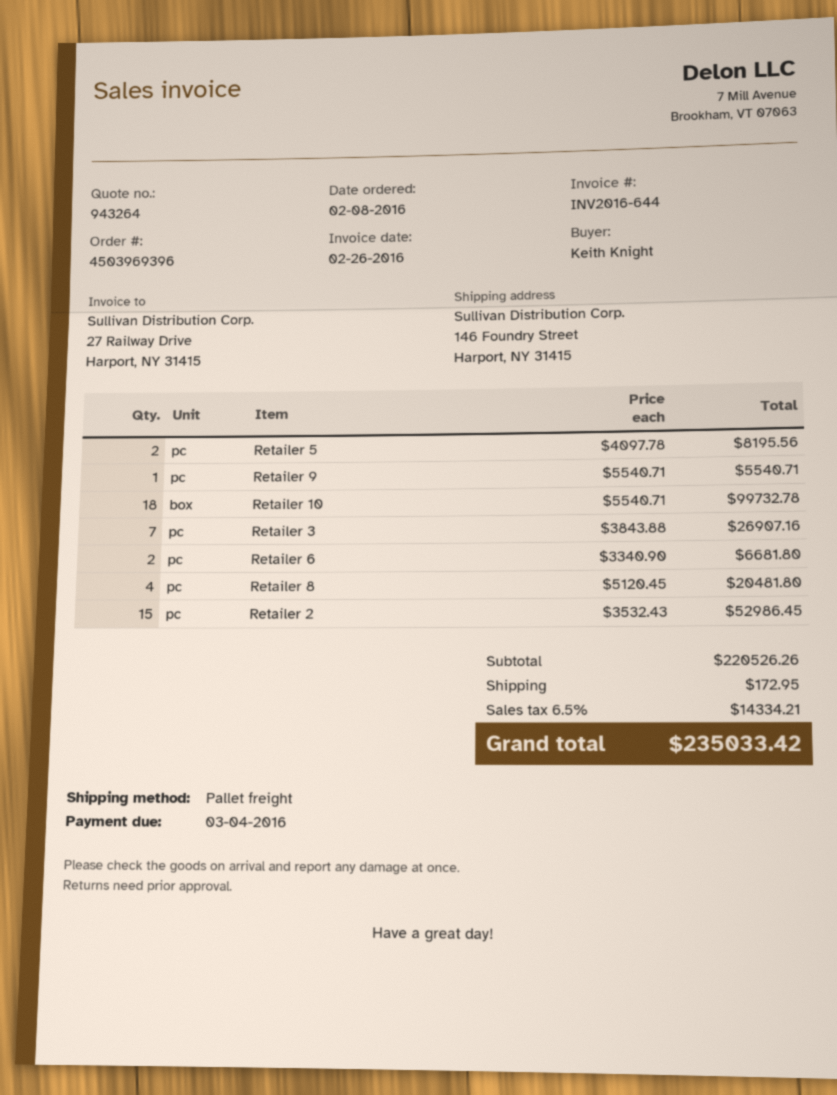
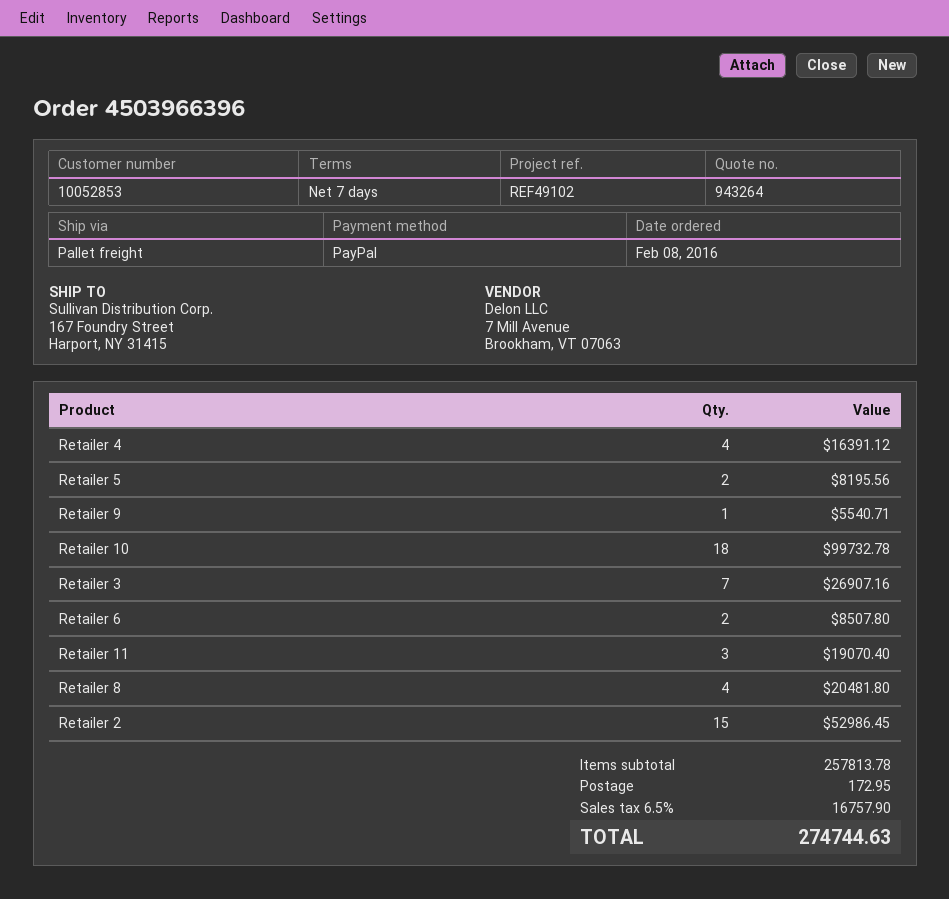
order number: 4503969396 -> 4503966396
ship to: 146 Foundry Street, Harport, NY 31415 -> 167 Foundry Street, Harport, NY 31415
Retailer 6: 2 for 6681.80 -> 2 for 8507.80
Retailer 4: none -> 4 for 16391.12
Retailer 11: none -> 3 for 19070.40
subtotal: 220526.26 -> 257813.78
tax: 6.5% = 14334.21 -> 6.5% = 16757.90
total: 235033.42 -> 274744.63

